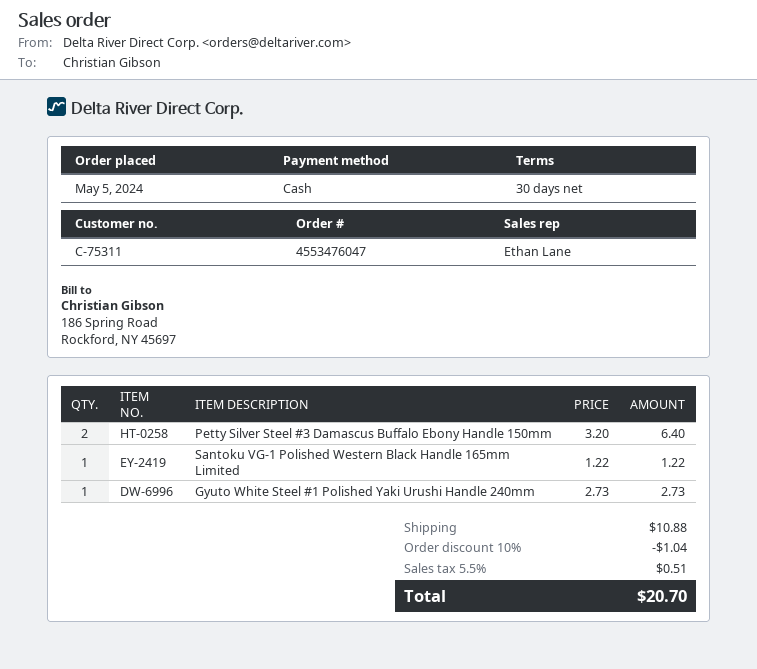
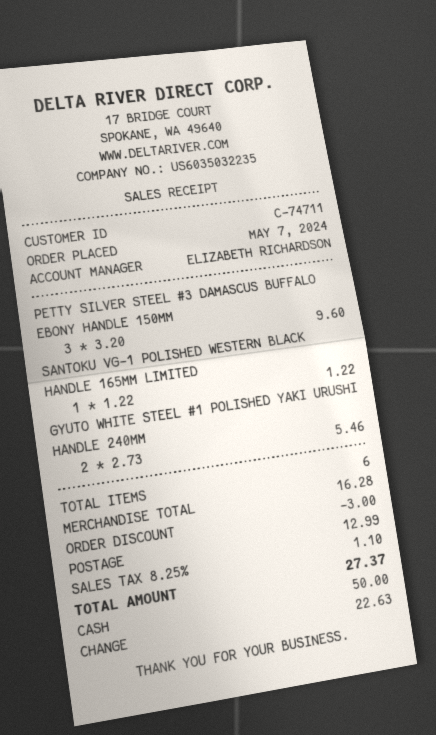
order date: 2024-05-05 -> 2024-05-07
customer number: C-75311 -> C-74711
sales rep: Ethan Lane -> ELIZABETH RICHARDSON
Petty Silver Steel #3 Damascus Buffalo Ebony Handle 150mm: 2 x 3.20 = 6.40 -> 3 x 3.20 = 9.60
Gyuto White Steel #1 Polished Yaki Urushi Handle 240mm: 1 x 2.73 = 2.73 -> 2 x 2.73 = 5.46
discount: 1.04 -> 3.00
shipping: 10.88 -> 12.99
tax: 5.5% = 0.51 -> 8.25% = 1.10
total: 20.70 -> 27.37

